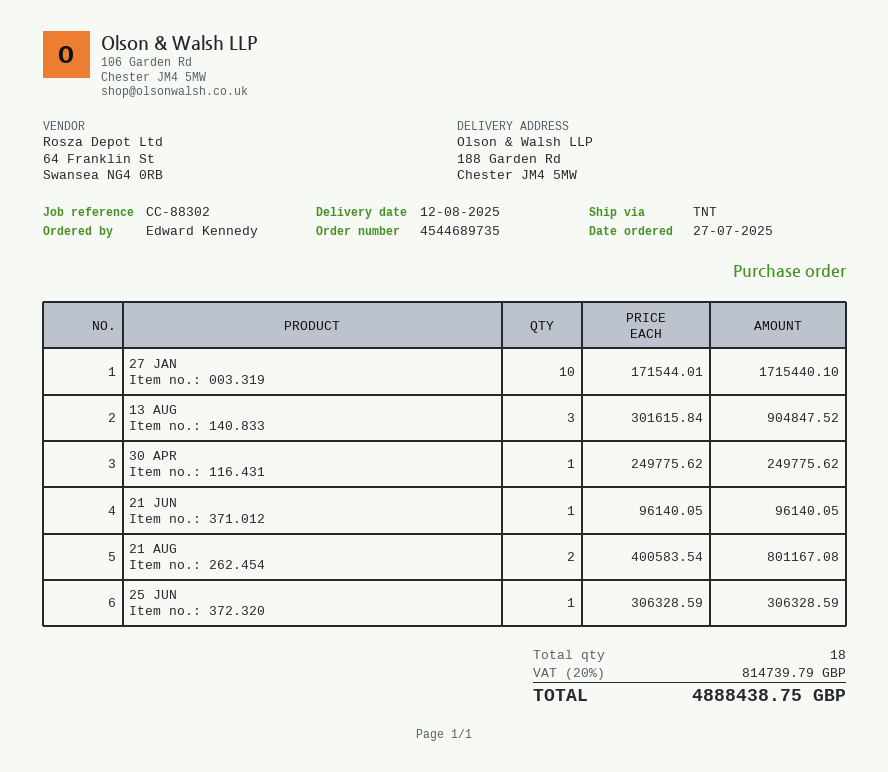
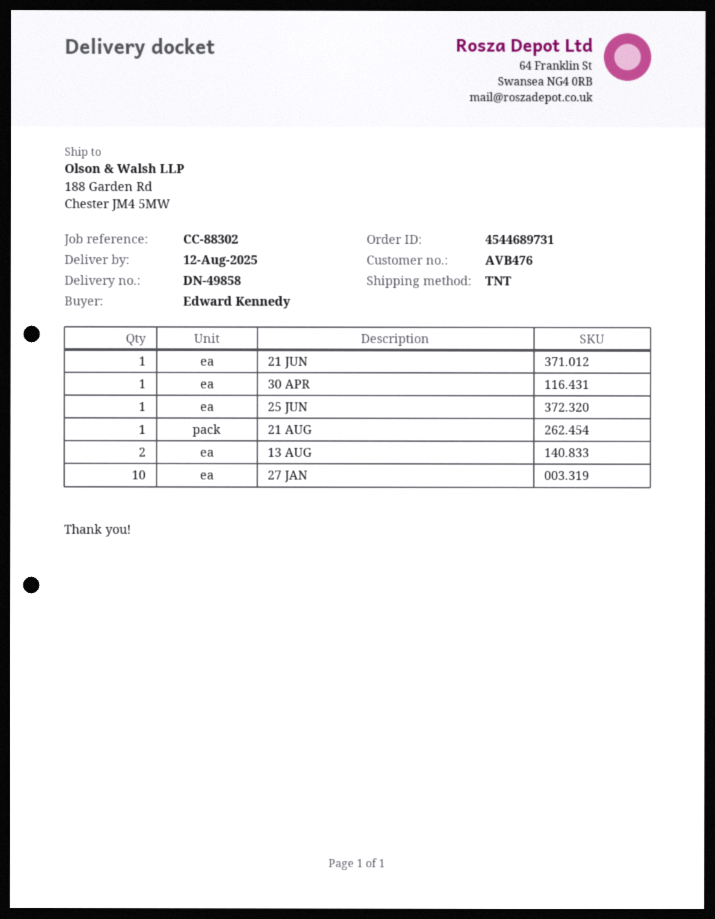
order number: 4544689735 -> 4544689731
13 AUG: 3 -> 2
21 AUG: 2 -> 1

